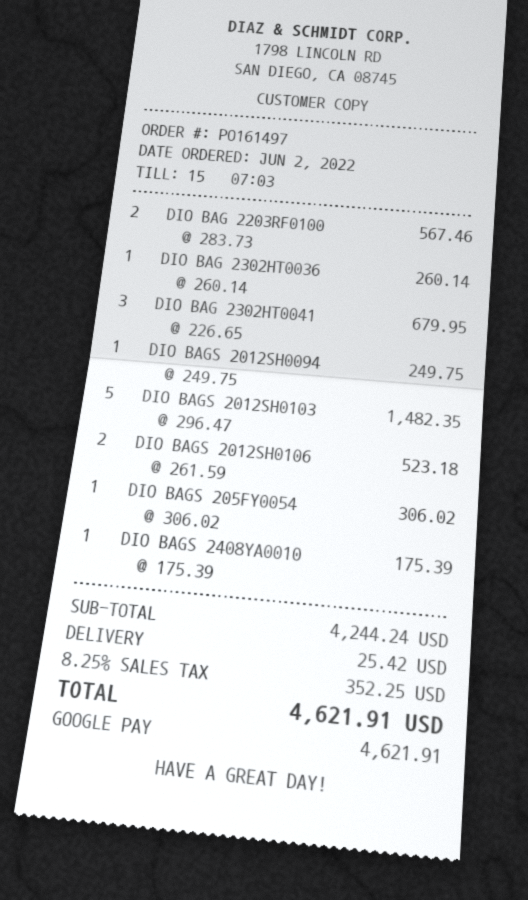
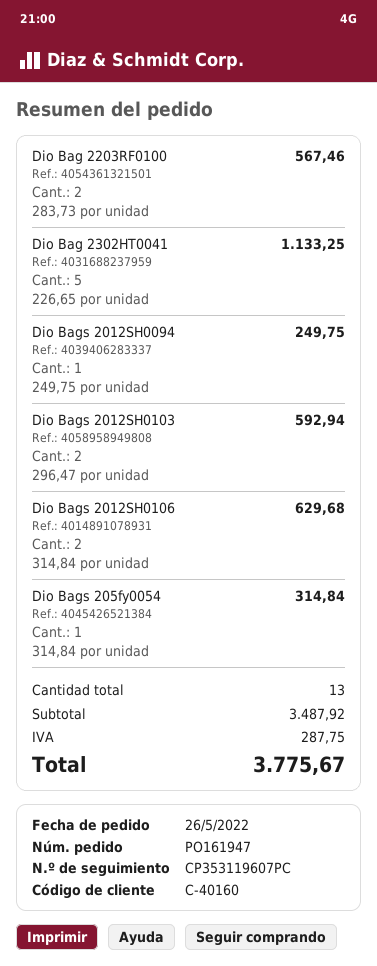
order number: PO161497 -> PO161947
order date: 2022-06-02 -> 2022-05-26
DIO BAG 2302HT0036: 1 x 260.14 = 260.14 -> none
DIO BAG 2302HT0041: 3 x 226.65 = 679.95 -> 5 x 226.65 = 1133.25
DIO BAGS 2012SH0103: 5 x 296.47 = 1482.35 -> 2 x 296.47 = 592.94
DIO BAGS 2012SH0106: 2 x 261.59 = 523.18 -> 2 x 314.84 = 629.68
DIO BAGS 205FY0054: 1 x 306.02 = 306.02 -> 1 x 314.84 = 314.84
DIO BAGS 2408YA0010: 1 x 175.39 = 175.39 -> none
subtotal: 4244.24 -> 3487.92
shipping: 25.42 -> none
tax: 352.25 -> 287.75
total: 4621.91 -> 3775.67

